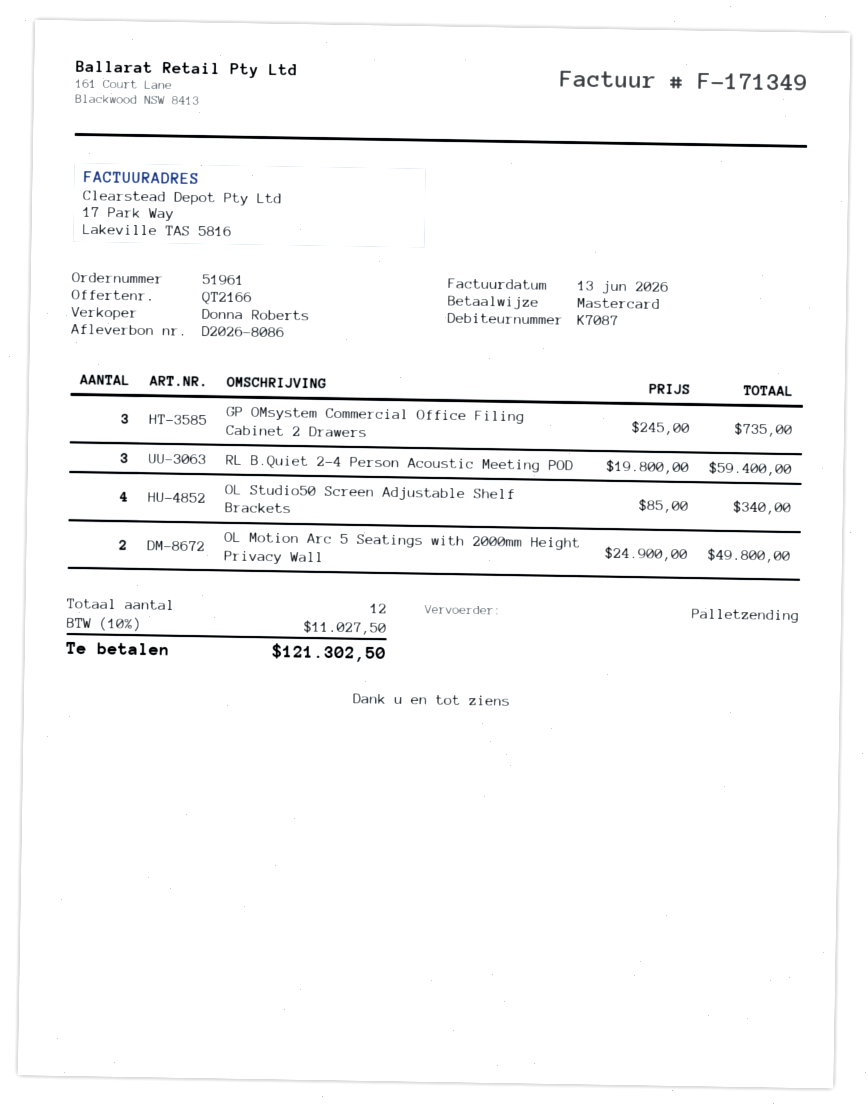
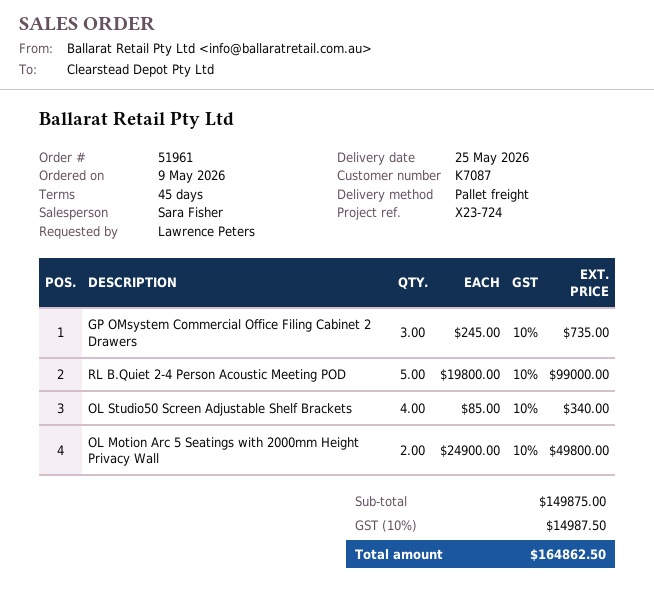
sales rep: Donna Roberts -> Sara Fisher
RL B.Quiet 2-4 Person Acoustic Meeting POD: 3 x 19800.00 = 59400.00 -> 5 x 19800.00 = 99000.00
tax: 10% = 11027.50 -> 10% = 14987.50
total: 121302.50 -> 164862.50

